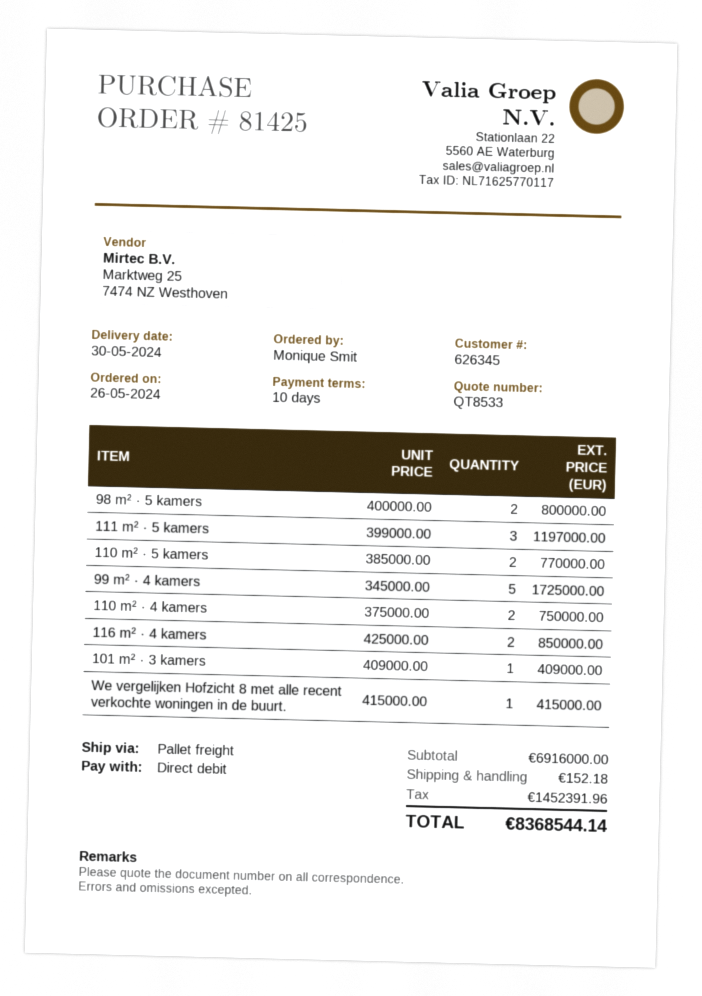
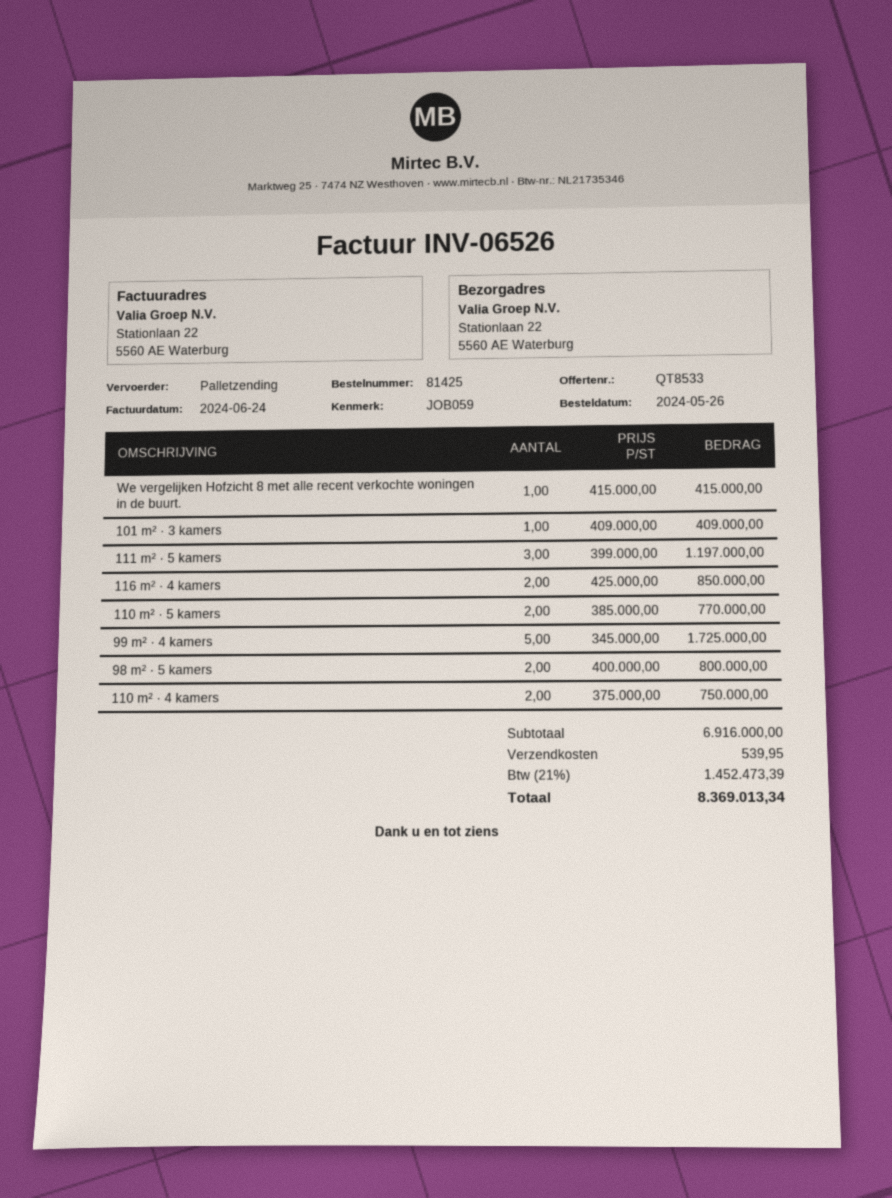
shipping: 152.18 -> 539.95
tax: 1452391.96 -> 1452473.39
total: 8368544.14 -> 8369013.34

